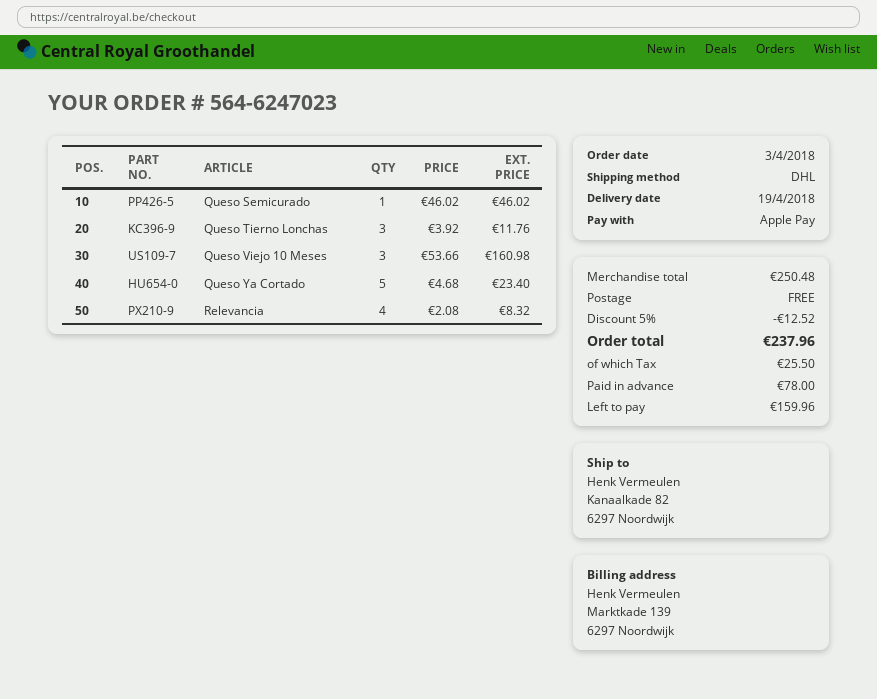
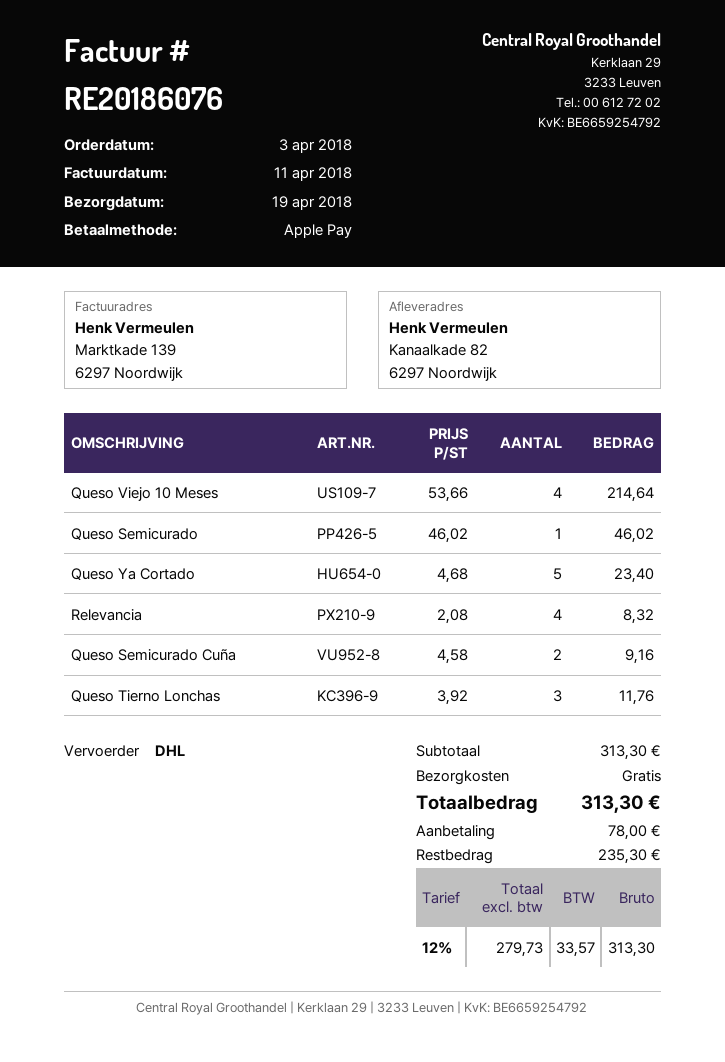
Queso Viejo 10 Meses: 3 x 53.66 = 160.98 -> 4 x 53.66 = 214.64
Queso Semicurado Cuña: none -> 2 x 4.58 = 9.16
subtotal: 250.48 -> 313.30
discount: 5% = 12.52 -> none
tax: 25.50 -> 33.57
total: 237.96 -> 313.30
balance: 159.96 -> 235.30

